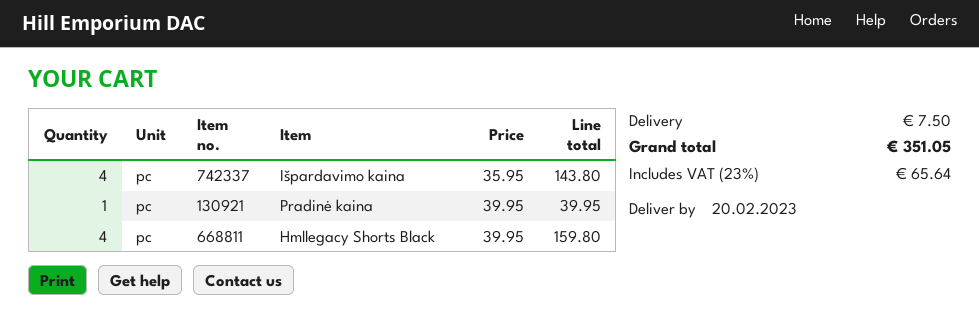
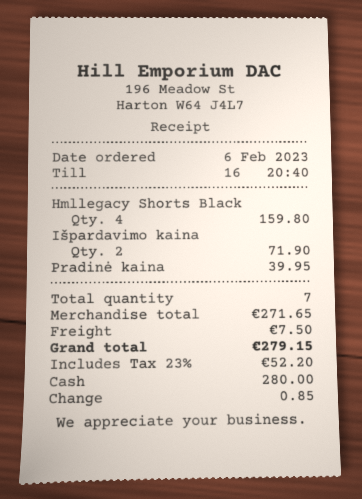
Išpardavimo kaina: 4 for 143.80 -> 2 for 71.90
tax: 23% = 65.64 -> 23% = 52.20
total: 351.05 -> 279.15

